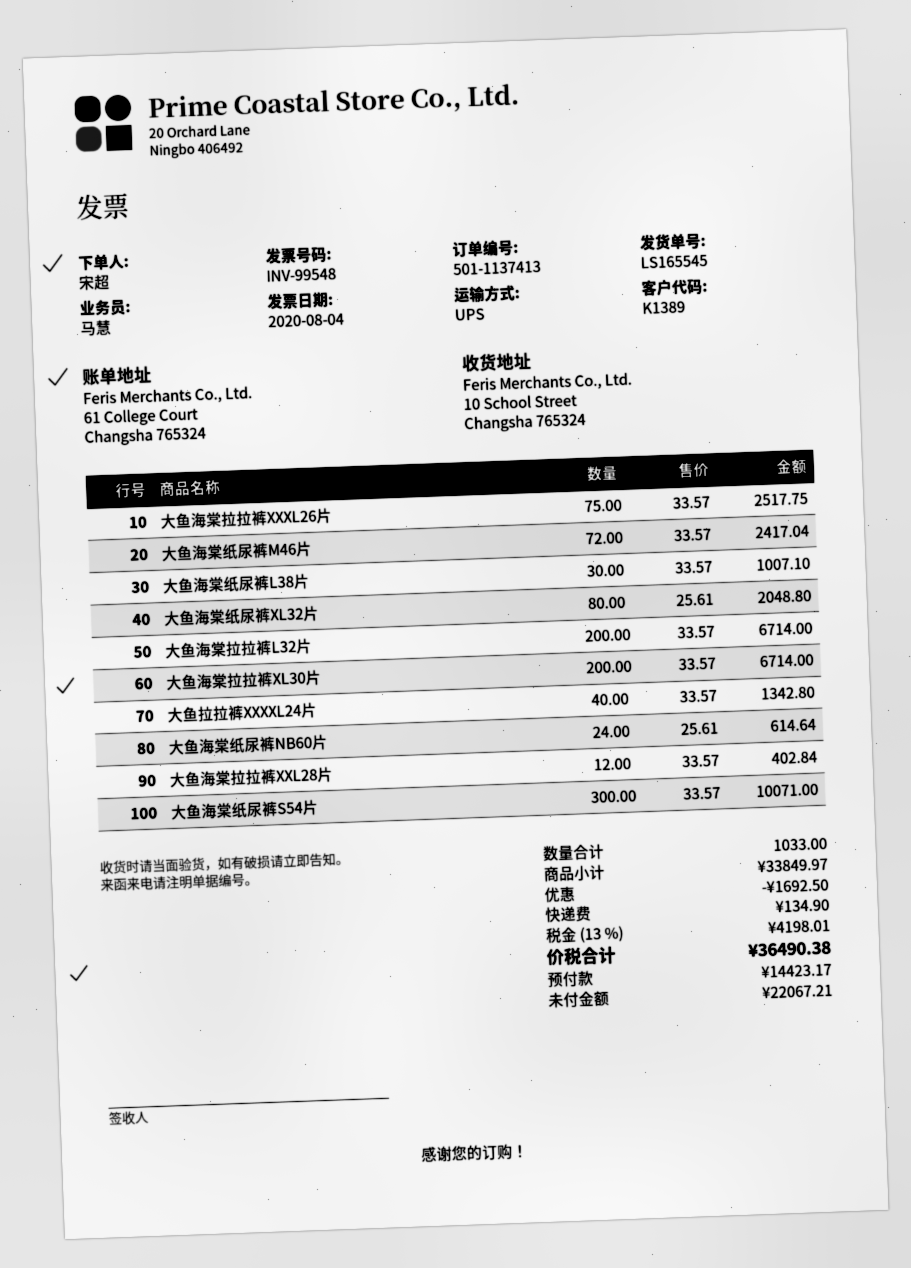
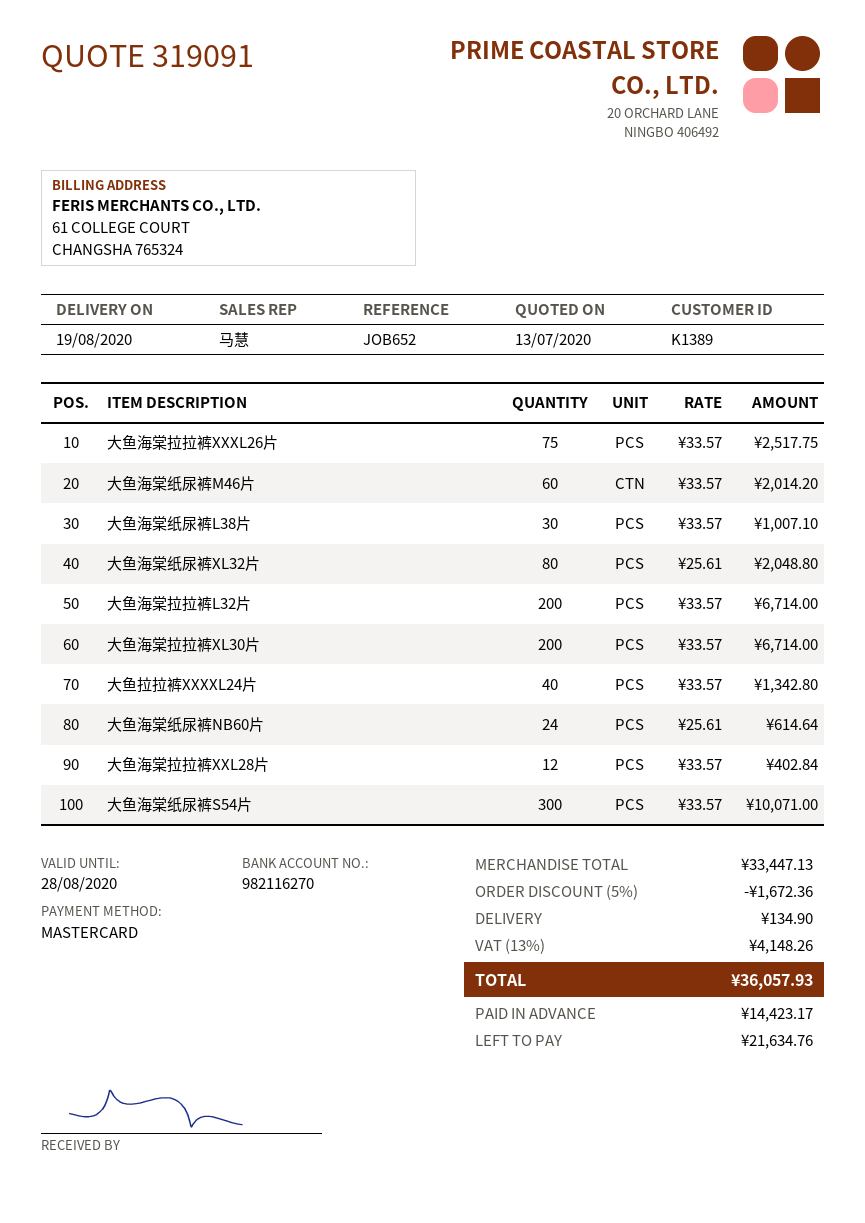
大鱼海棠纸尿裤M46片: 72 x 33.57 = 2417.04 -> 60 x 33.57 = 2014.20
subtotal: 33849.97 -> 33447.13
discount: 1692.50 -> 1672.36
tax: 13% = 4198.01 -> 13% = 4148.26
total: 36490.38 -> 36057.93
balance: 22067.21 -> 21634.76

